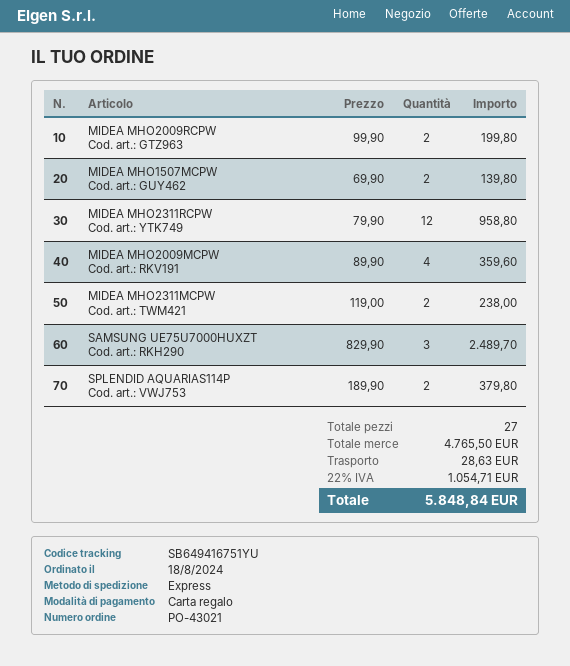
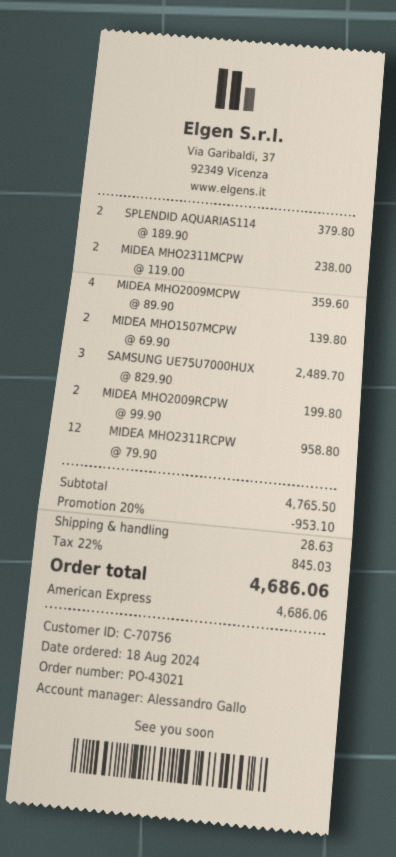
payment method: gift card -> American Express
discount: none -> 20% = 953.10
tax: 22% = 1054.71 -> 22% = 845.03
total: 5848.84 -> 4686.06

